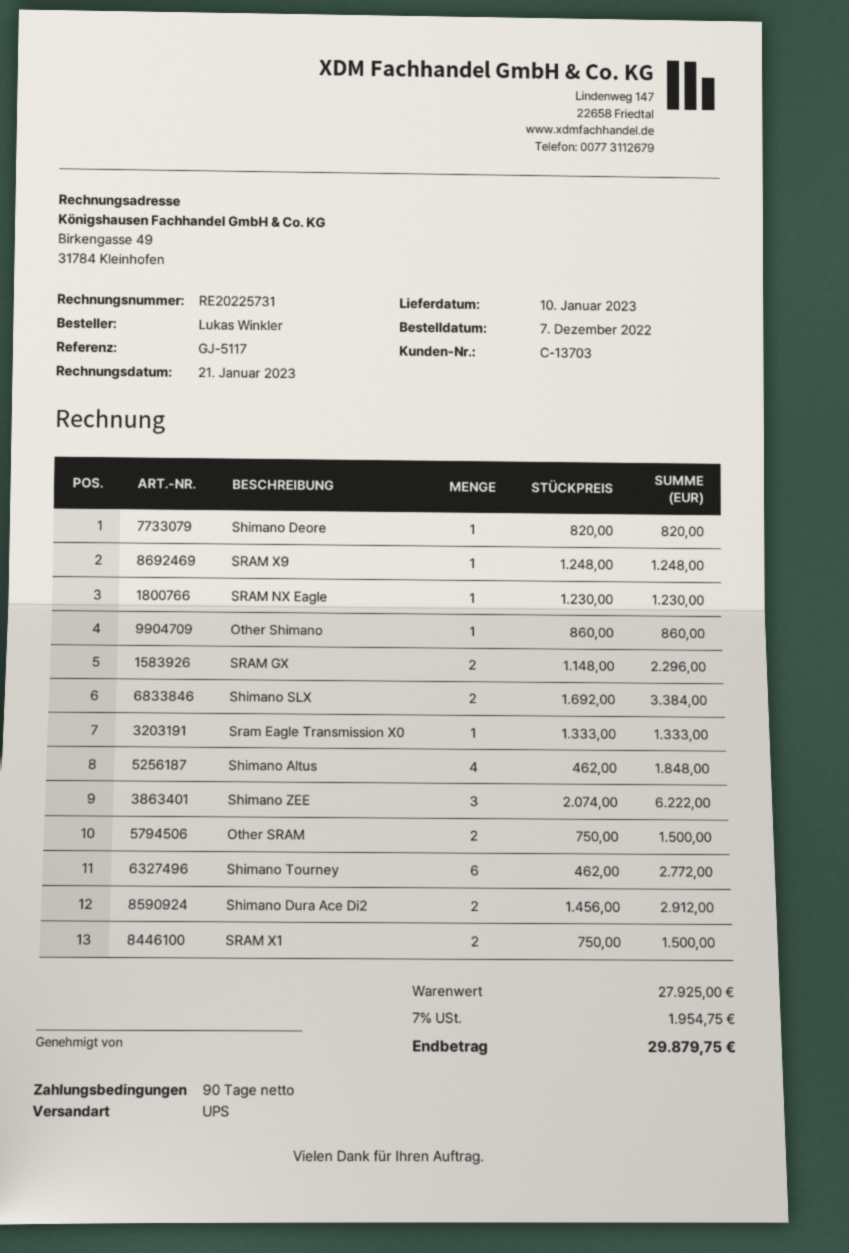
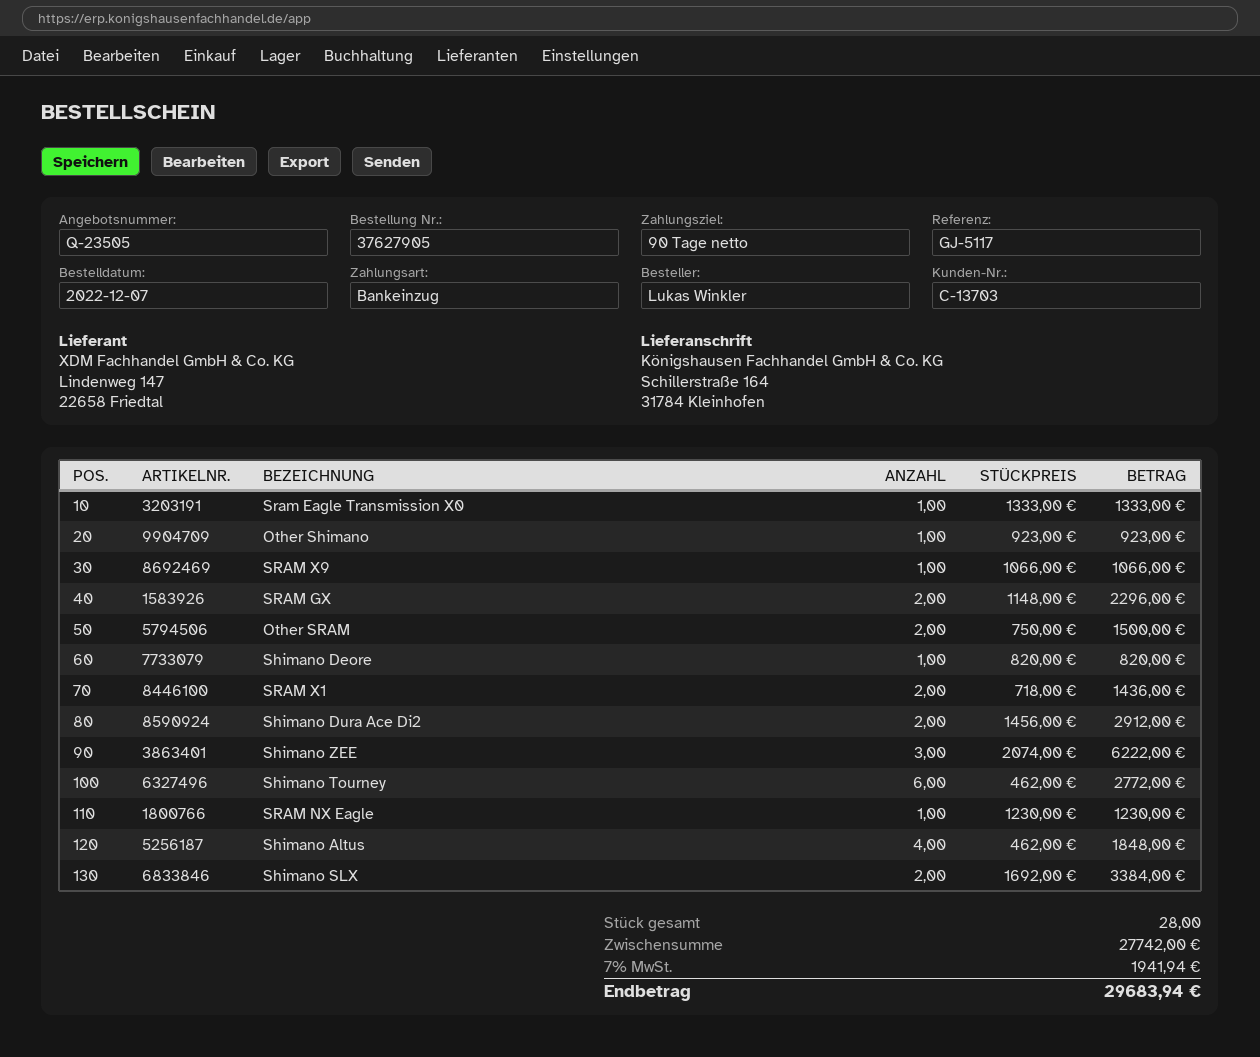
SRAM X9: 1 x 1248.00 = 1248.00 -> 1 x 1066.00 = 1066.00
Other Shimano: 1 x 860.00 = 860.00 -> 1 x 923.00 = 923.00
SRAM X1: 2 x 750.00 = 1500.00 -> 2 x 718.00 = 1436.00
subtotal: 27925.00 -> 27742.00
tax: 7% = 1954.75 -> 7% = 1941.94
total: 29879.75 -> 29683.94

